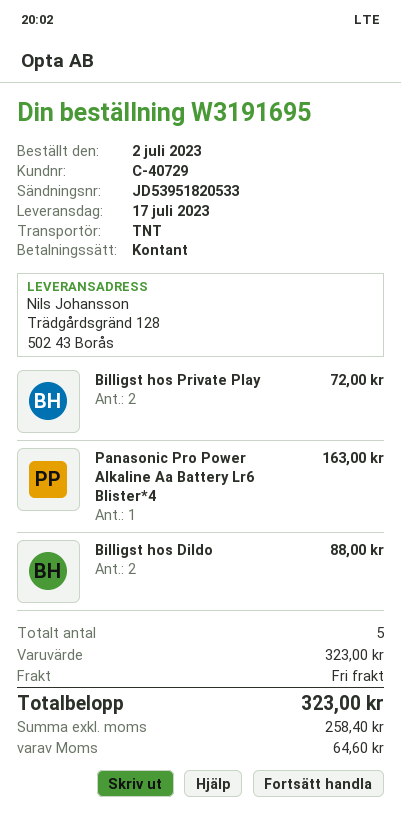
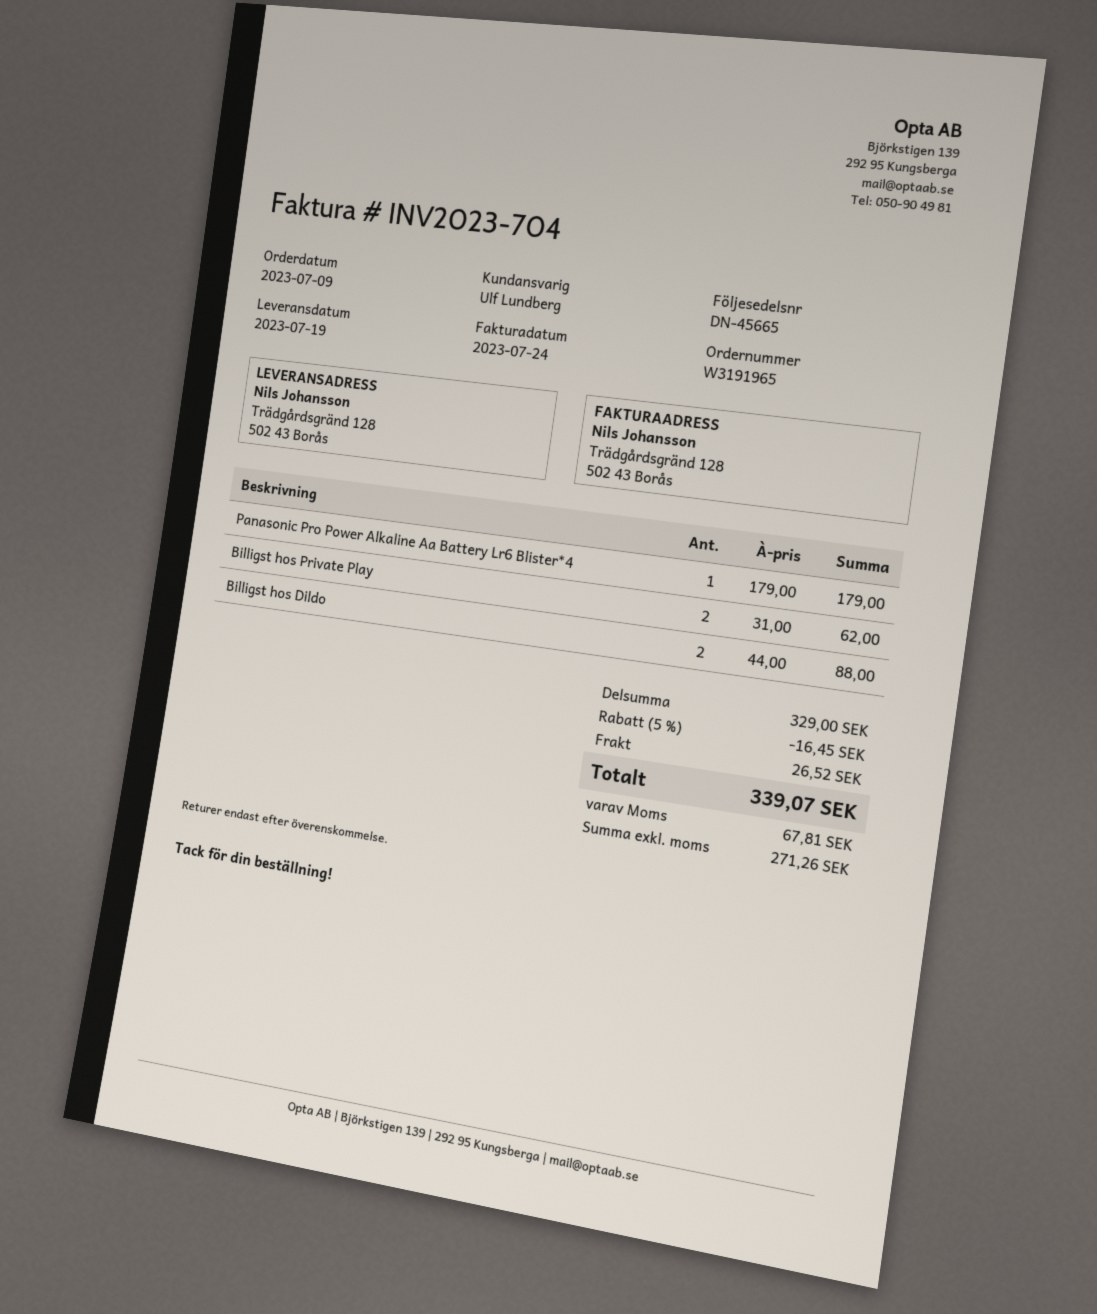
order number: W3191695 -> W3191965
order date: 2023-07-02 -> 2023-07-09
delivery date: 2023-07-17 -> 2023-07-19
Billigst hos Private Play: 2 for 72.00 -> 2 for 62.00
Panasonic Pro Power Alkaline Aa Battery Lr6 Blister*4: 1 for 163.00 -> 1 for 179.00
subtotal: 323.00 -> 329.00
discount: none -> 5% = 16.45
shipping: 0.00 -> 26.52
net: 258.40 -> 271.26
tax: 64.60 -> 67.81
total: 323.00 -> 339.07

